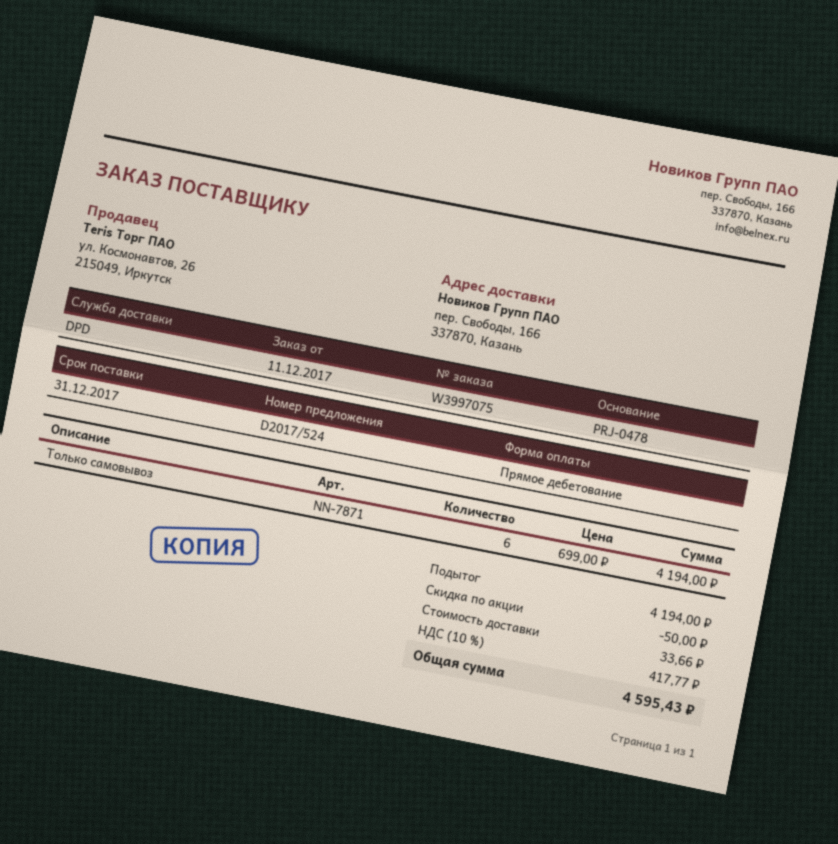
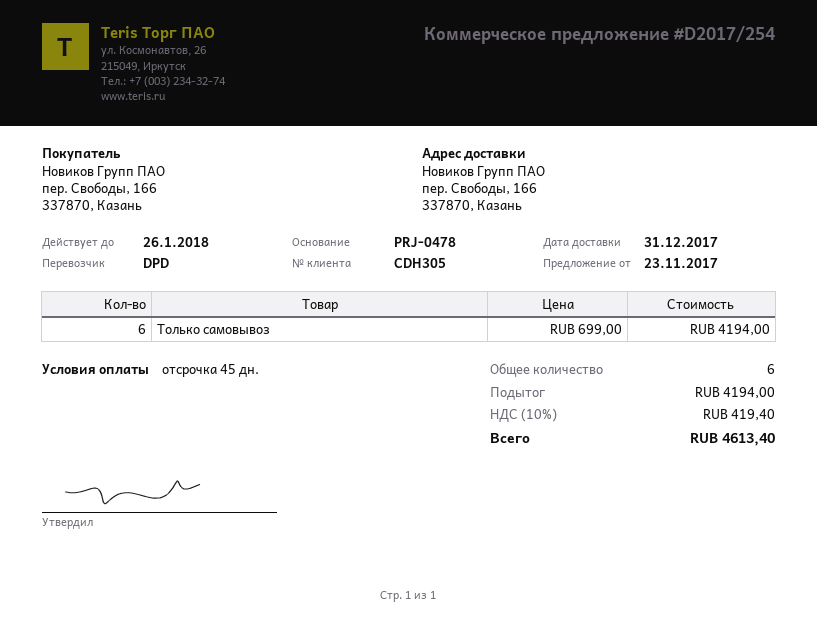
quote number: D2017/524 -> D2017/254
discount: 50.00 -> none
shipping: 33.66 -> none
tax: 10% = 417.77 -> 10% = 419.40
total: 4595.43 -> 4613.40

